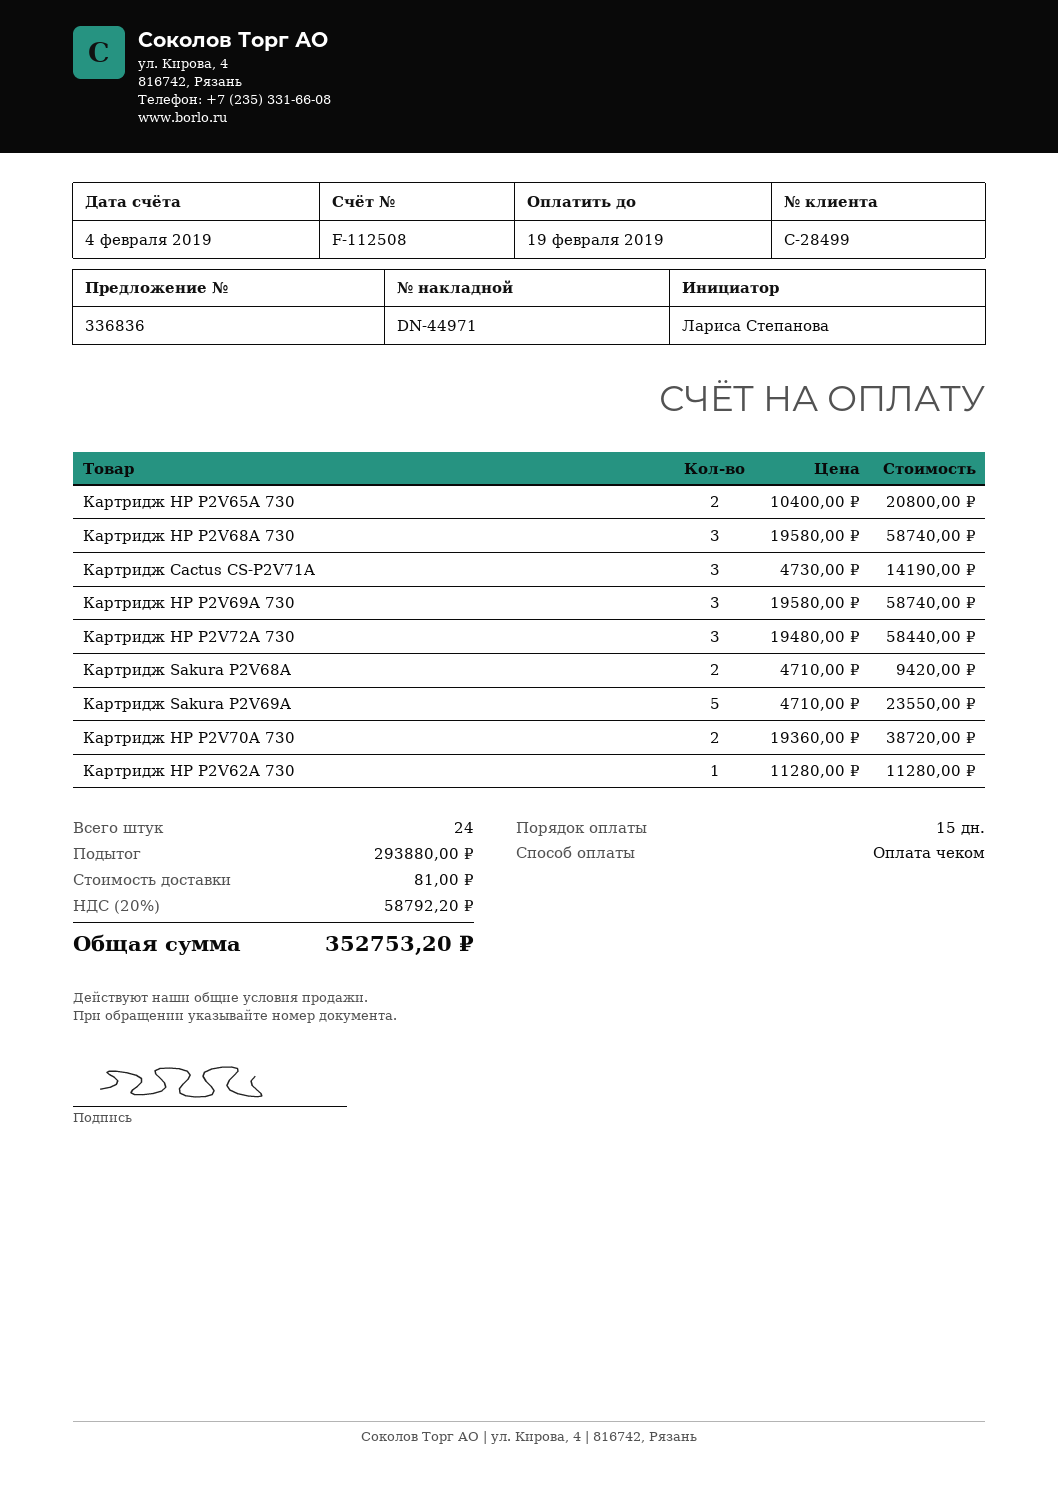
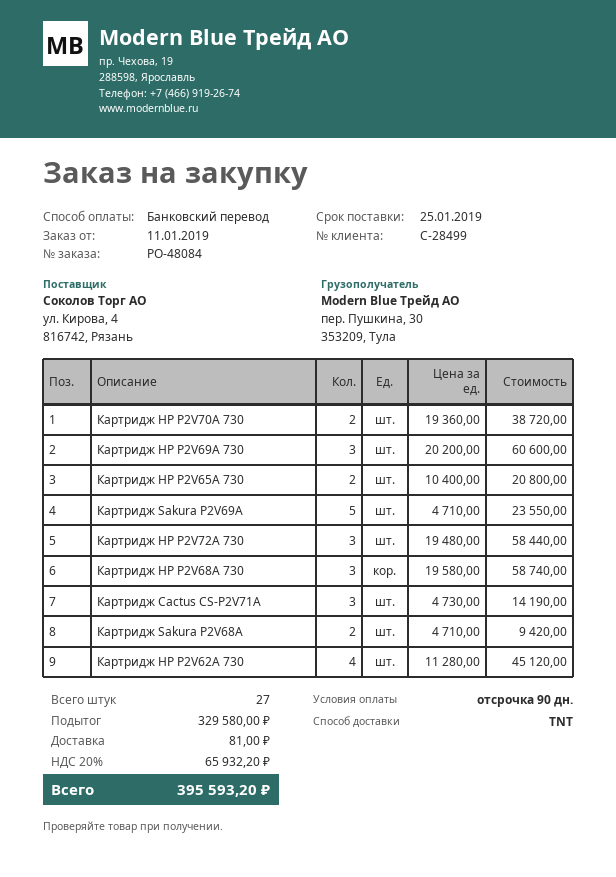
payment terms: 15 days -> 90 days
payment method: cheque -> bank transfer
Картридж HP P2V69A 730: 3 x 19580.00 = 58740.00 -> 3 x 20200.00 = 60600.00
Картридж HP P2V62A 730: 1 x 11280.00 = 11280.00 -> 4 x 11280.00 = 45120.00
total quantity: 24 -> 27
subtotal: 293880.00 -> 329580.00
tax: 20% = 58792.20 -> 20% = 65932.20
total: 352753.20 -> 395593.20

